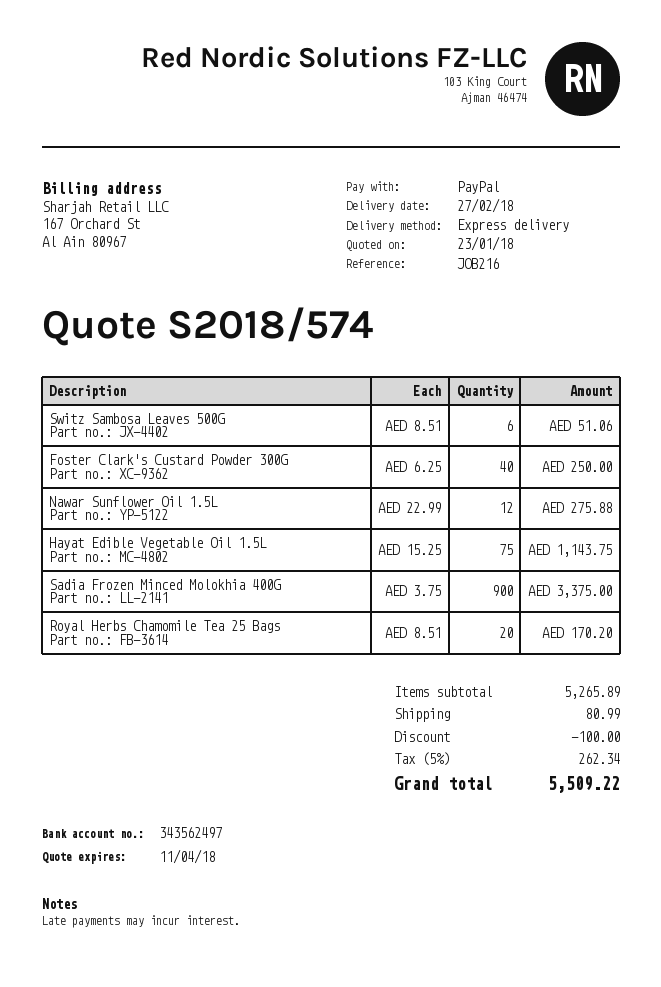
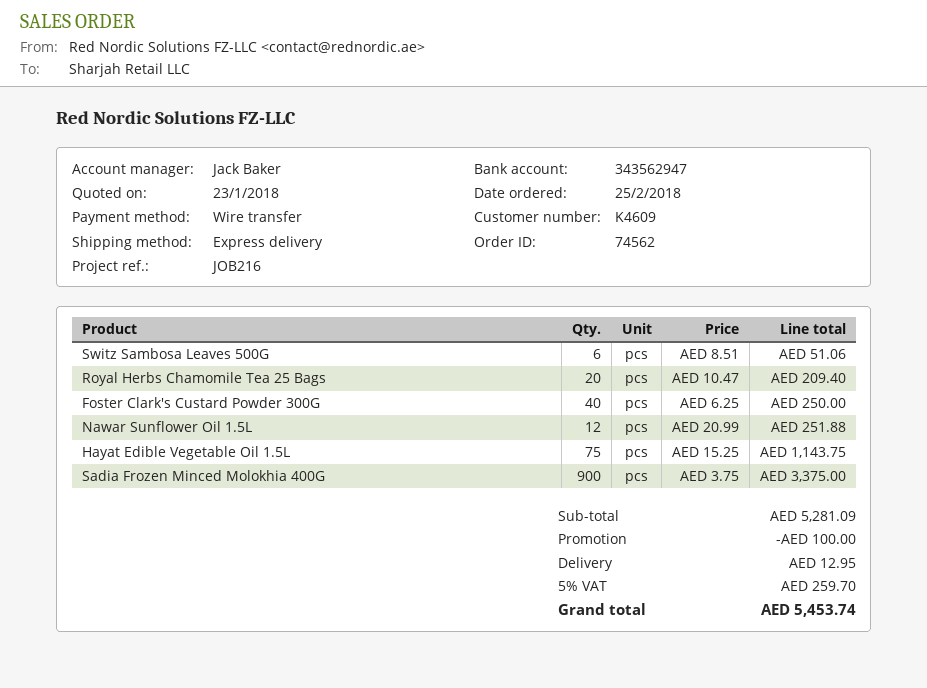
payment method: PayPal -> bank transfer
bank account: 343562497 -> 343562947
Nawar Sunflower Oil 1.5L: 12 x 22.99 = 275.88 -> 12 x 20.99 = 251.88
Royal Herbs Chamomile Tea 25 Bags: 20 x 8.51 = 170.20 -> 20 x 10.47 = 209.40
subtotal: 5265.89 -> 5281.09
shipping: 80.99 -> 12.95
tax: 5% = 262.34 -> 5% = 259.70
total: 5509.22 -> 5453.74

